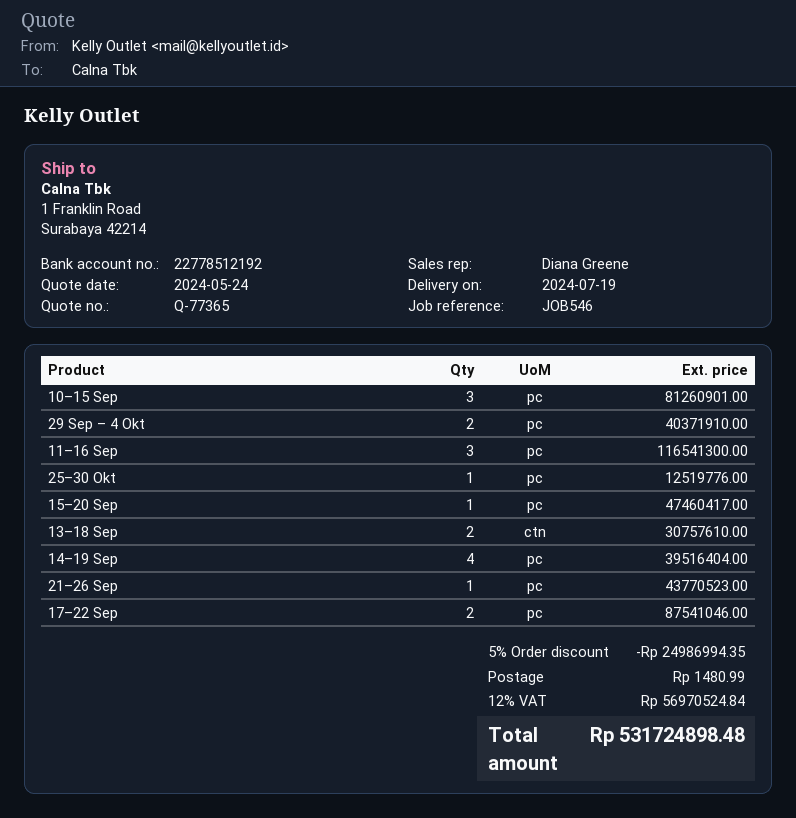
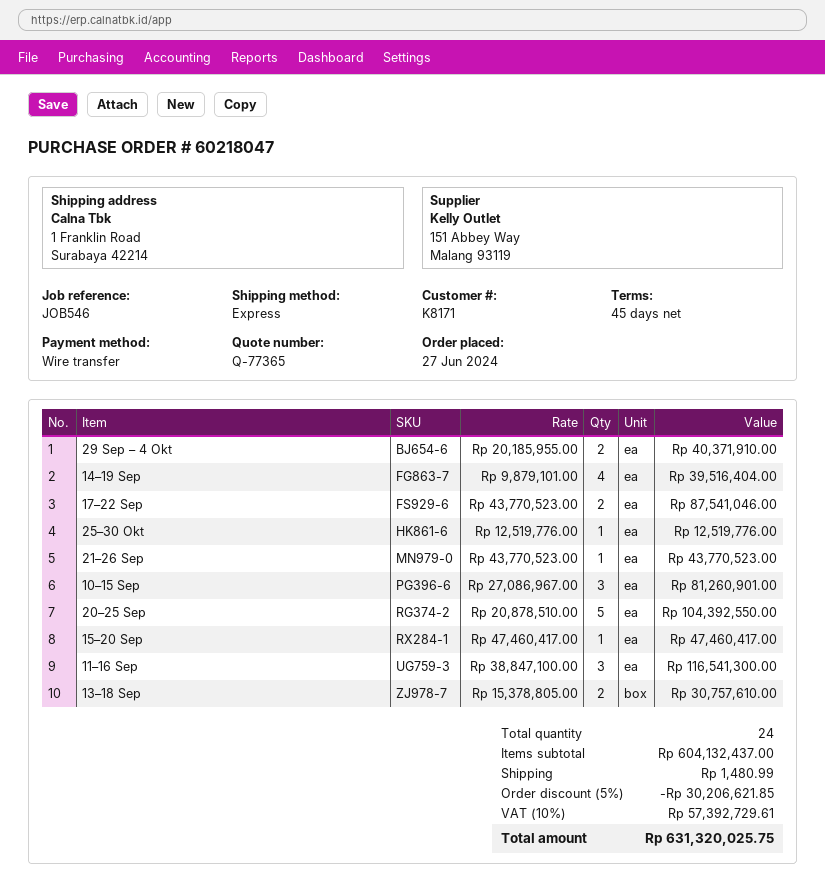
20–25 Sep: none -> 5 for 104392550.00
discount: 5% = 24986994.35 -> 5% = 30206621.85
tax: 12% = 56970524.84 -> 10% = 57392729.61
total: 531724898.48 -> 631320025.75

